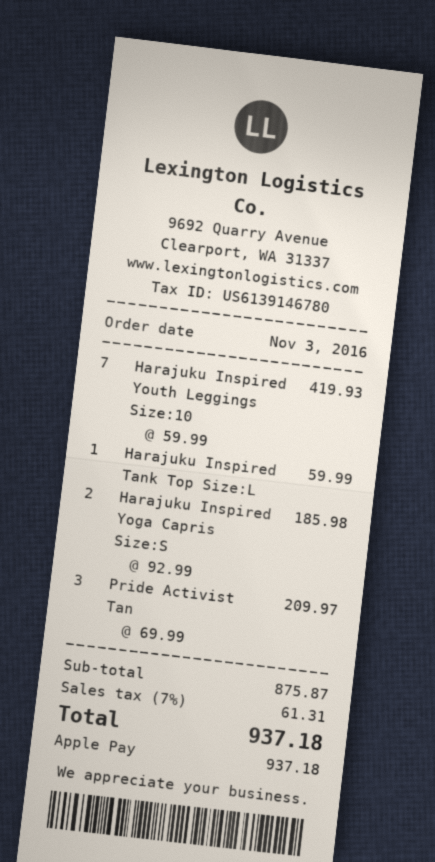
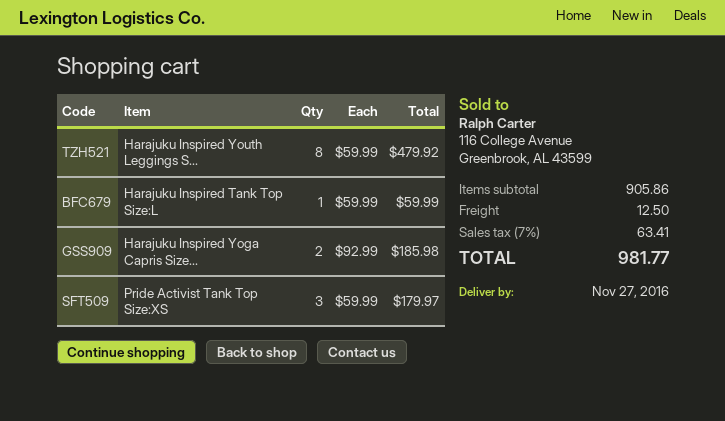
Harajuku Inspired Youth Leggings Size:10: 7 x 59.99 = 419.93 -> 8 x 59.99 = 479.92
Pride Activist Tan: 3 x 69.99 = 209.97 -> 3 x 59.99 = 179.97
subtotal: 875.87 -> 905.86
shipping: none -> 12.50
tax: 7% = 61.31 -> 7% = 63.41
total: 937.18 -> 981.77

